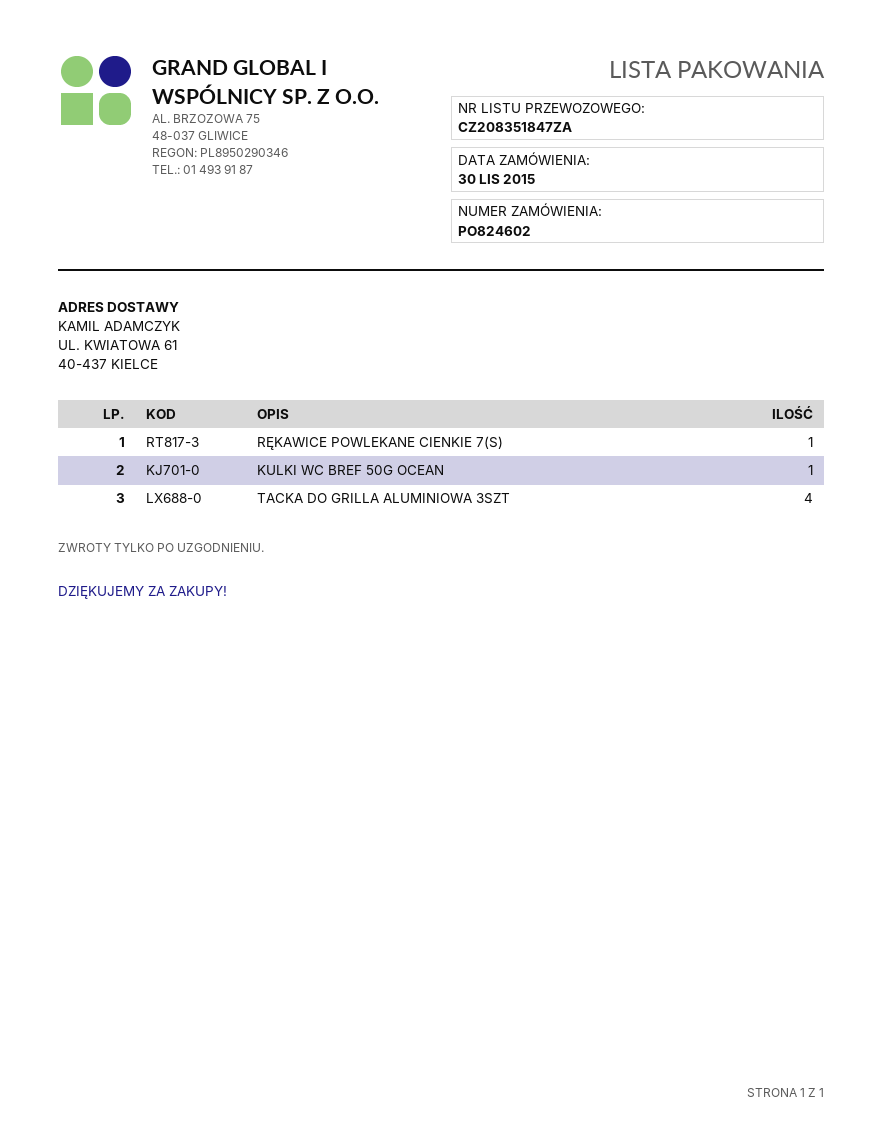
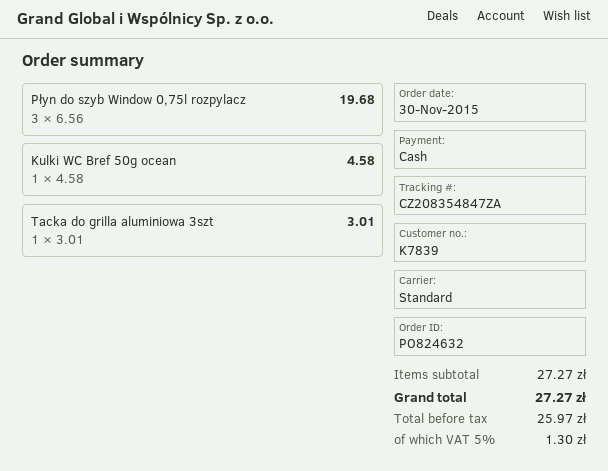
order number: PO824602 -> PO824632
tracking number: CZ208351847ZA -> CZ208354847ZA
RĘKAWICE POWLEKANE CIENKIE 7(S): 1 -> none
TACKA DO GRILLA ALUMINIOWA 3SZT: 4 -> 1
Płyn do szyb Window 0,75l rozpylacz: none -> 3

